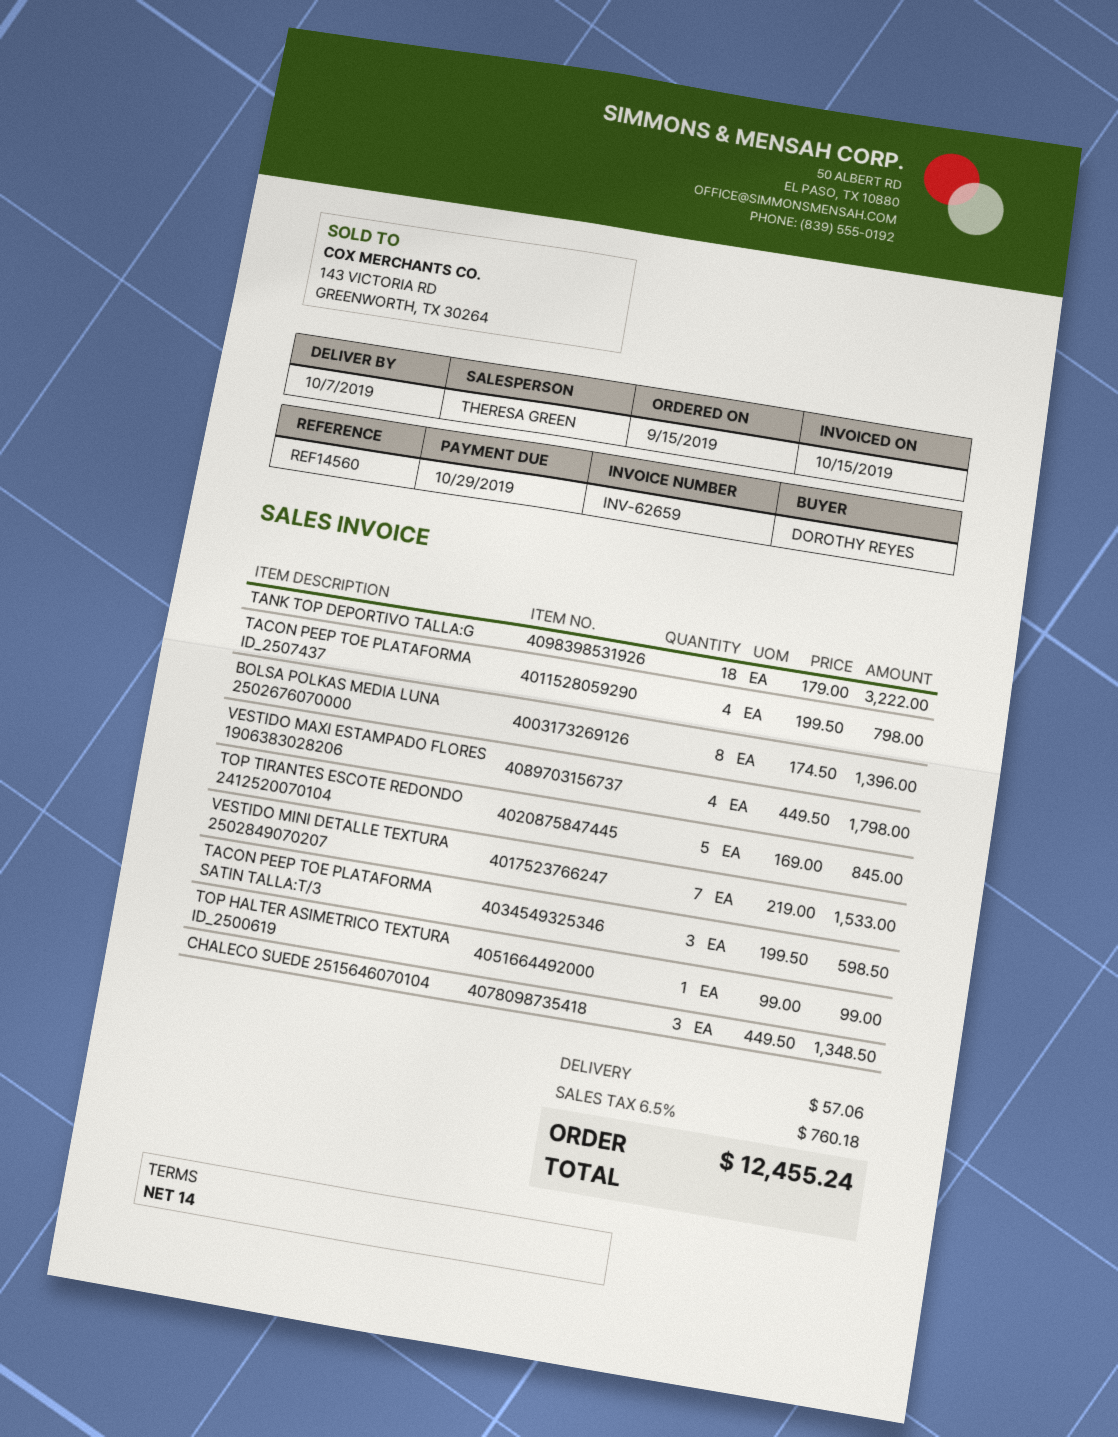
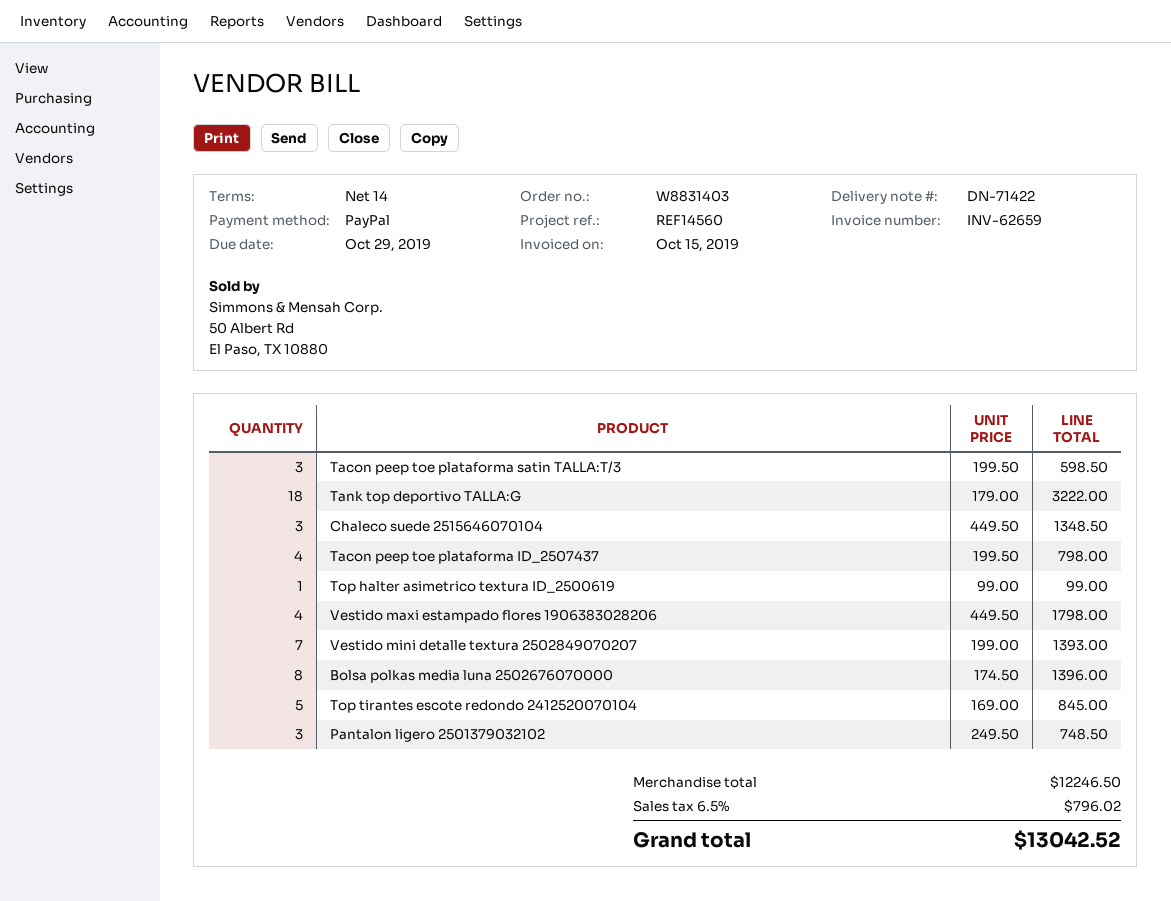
VESTIDO MINI DETALLE TEXTURA 2502849070207: 7 x 219.00 = 1533.00 -> 7 x 199.00 = 1393.00
Pantalon ligero 2501379032102: none -> 3 x 249.50 = 748.50
shipping: 57.06 -> none
tax: 6.5% = 760.18 -> 6.5% = 796.02
total: 12455.24 -> 13042.52

